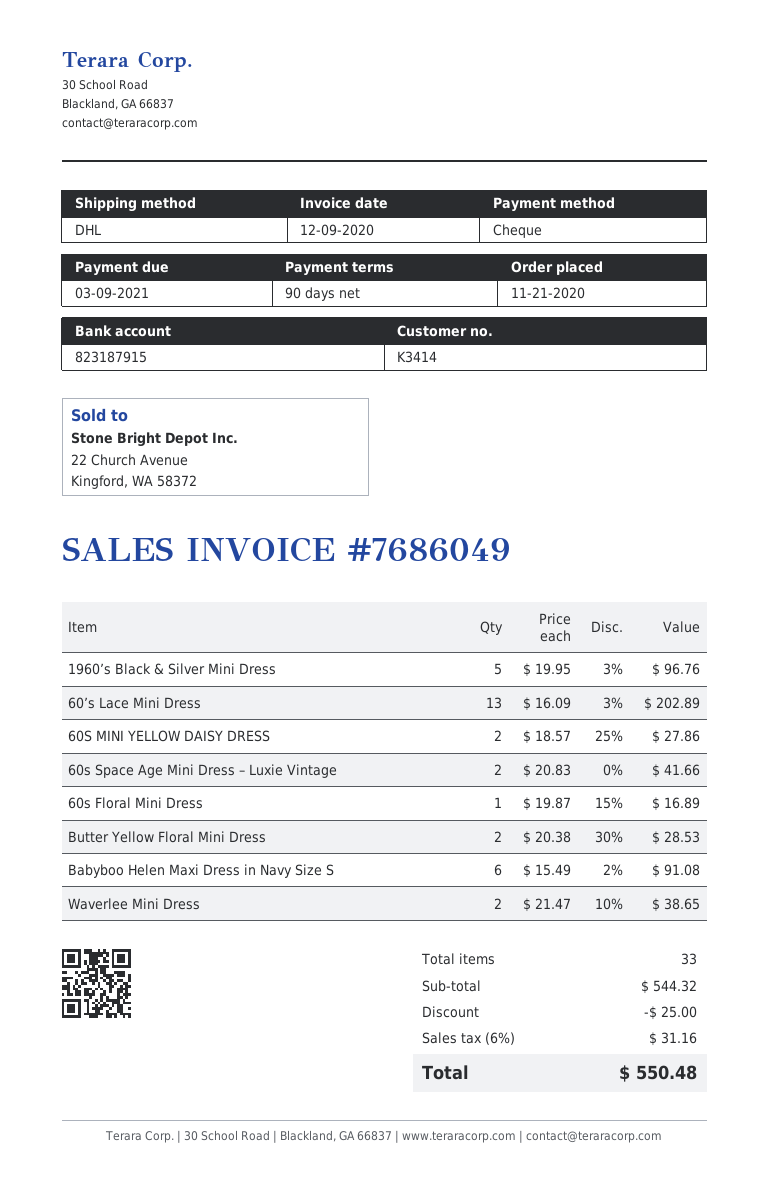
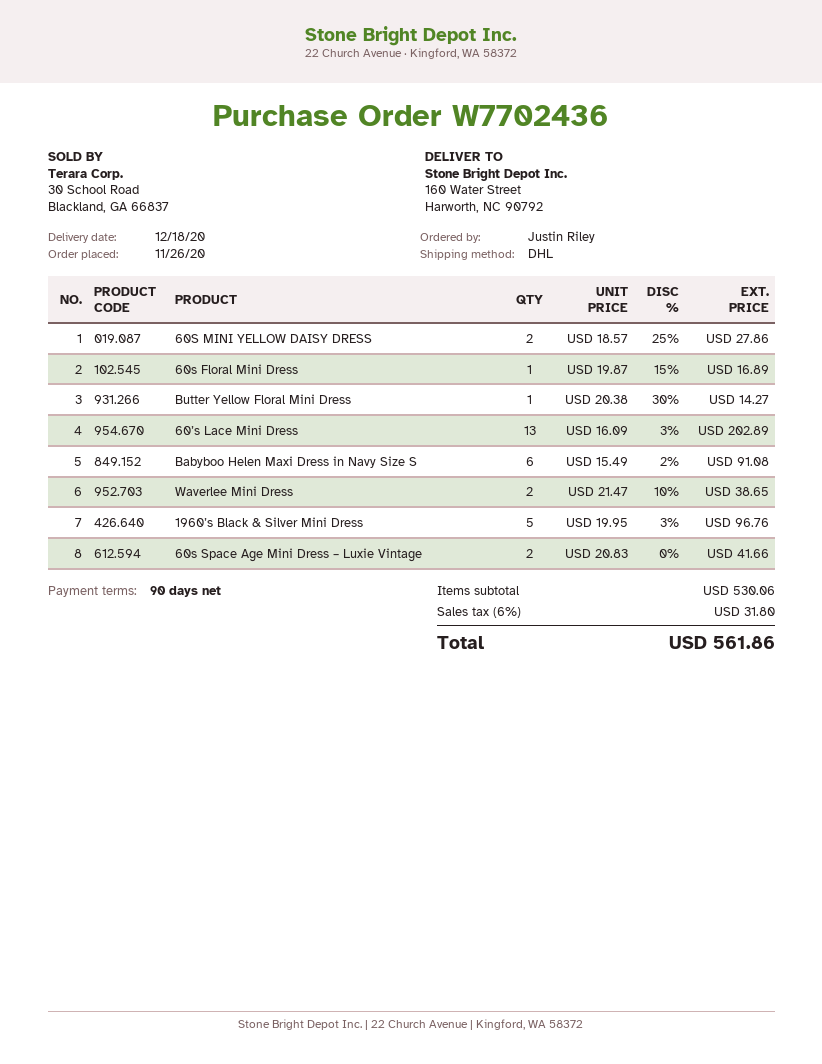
order date: 2020-11-21 -> 2020-11-26
Butter Yellow Floral Mini Dress: 2 x 20.38 - 30% = 28.53 -> 1 x 20.38 - 30% = 14.27
subtotal: 544.32 -> 530.06
discount: 25.00 -> none
tax: 6% = 31.16 -> 6% = 31.80
total: 550.48 -> 561.86

